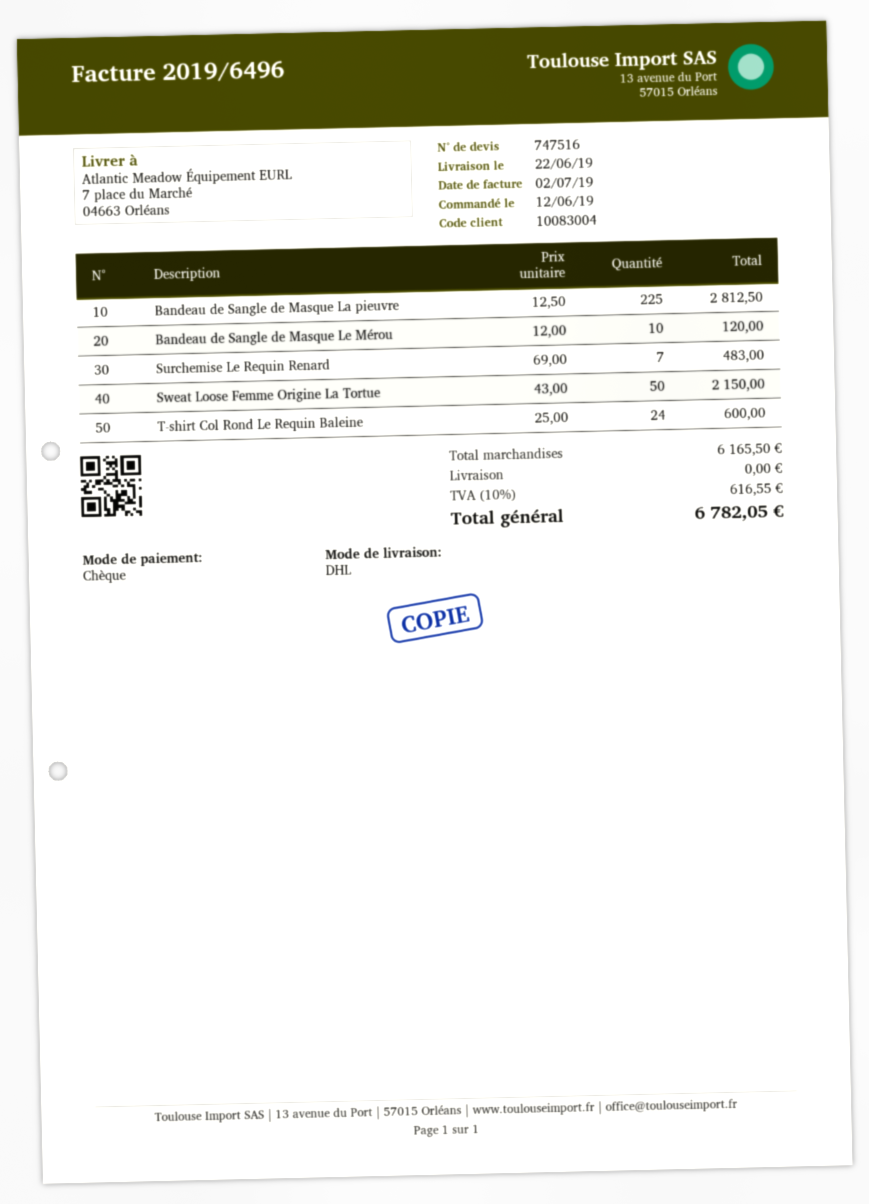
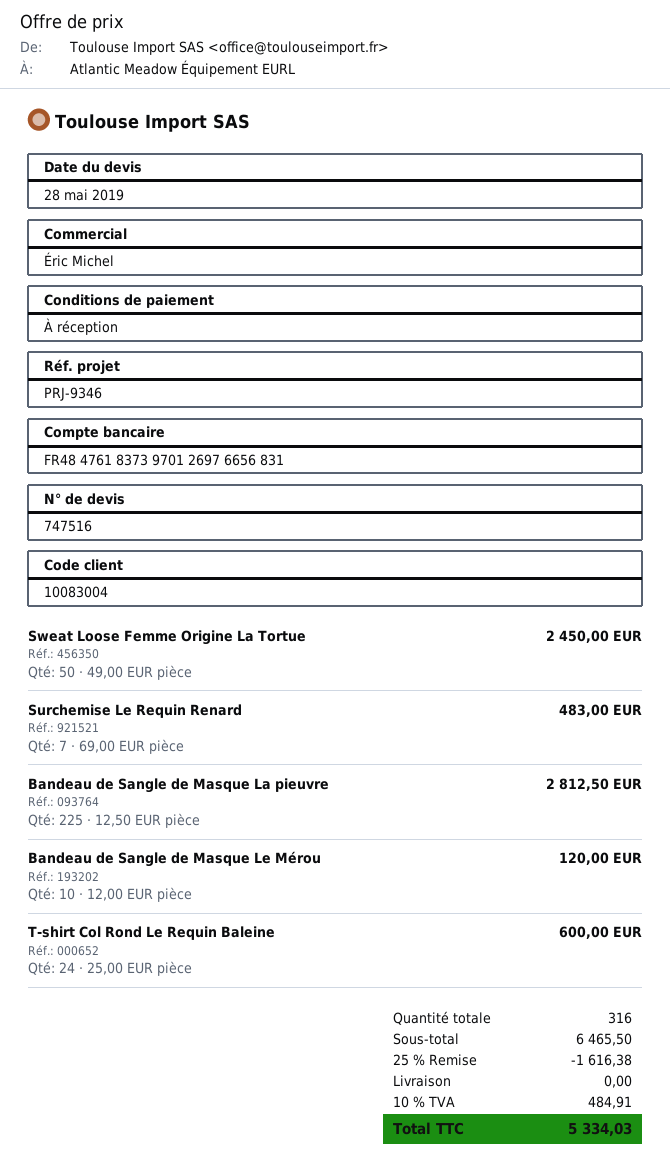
Sweat Loose Femme Origine La Tortue: 50 x 43.00 = 2150.00 -> 50 x 49.00 = 2450.00
subtotal: 6165.50 -> 6465.50
discount: none -> 25% = 1616.38
tax: 10% = 616.55 -> 10% = 484.91
total: 6782.05 -> 5334.03

